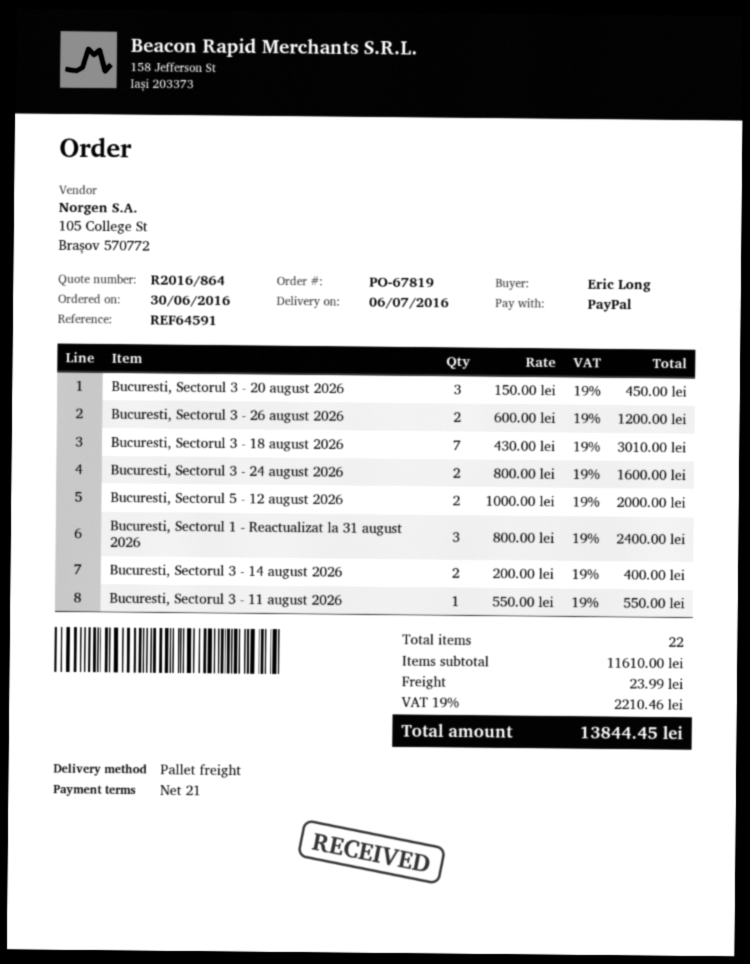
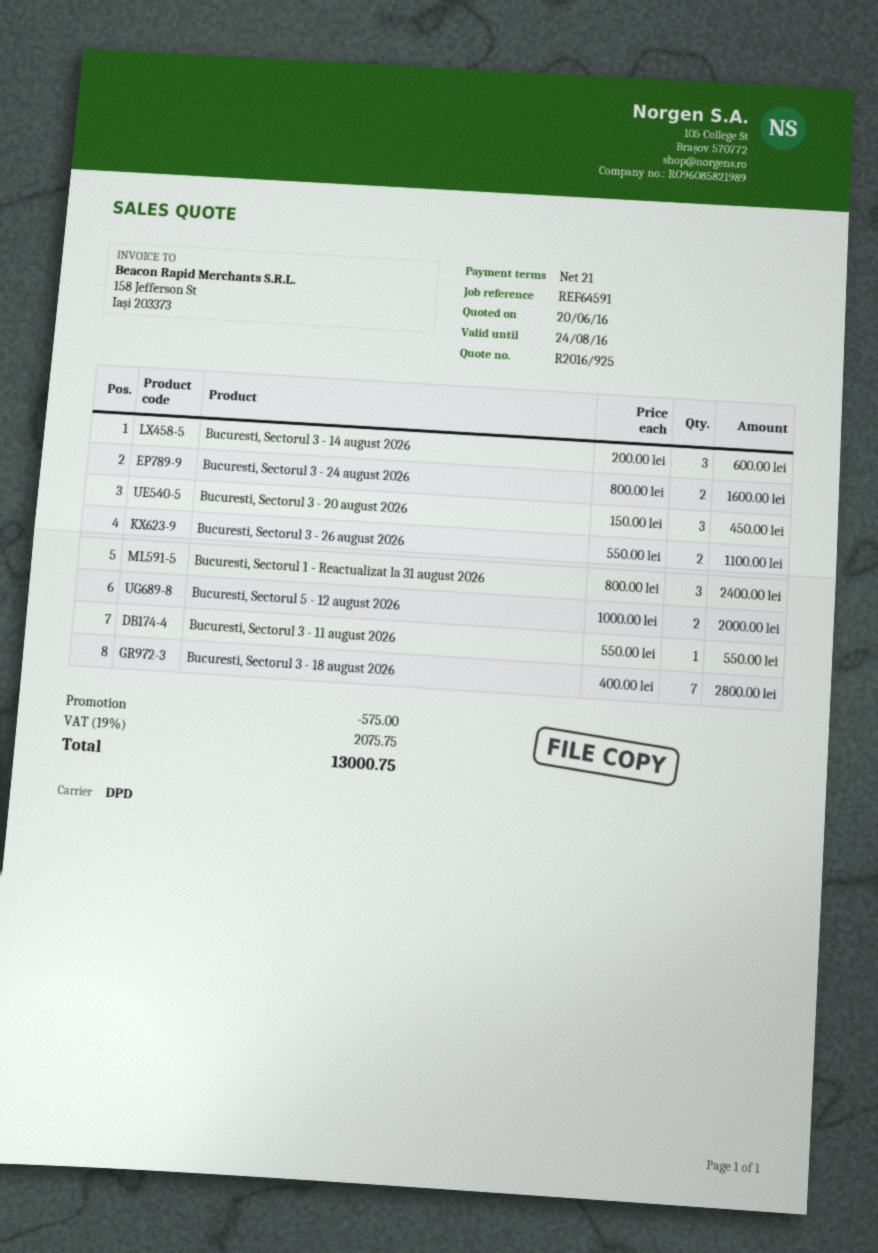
quote number: R2016/864 -> R2016/925
shipping method: pallet freight -> DPD
Bucuresti, Sectorul 3 - 26 august 2026: 2 x 600.00 = 1200.00 -> 2 x 550.00 = 1100.00
Bucuresti, Sectorul 3 - 18 august 2026: 7 x 430.00 = 3010.00 -> 7 x 400.00 = 2800.00
Bucuresti, Sectorul 3 - 14 august 2026: 2 x 200.00 = 400.00 -> 3 x 200.00 = 600.00
discount: none -> 575.00
shipping: 23.99 -> none
tax: 19% = 2210.46 -> 19% = 2075.75
total: 13844.45 -> 13000.75

